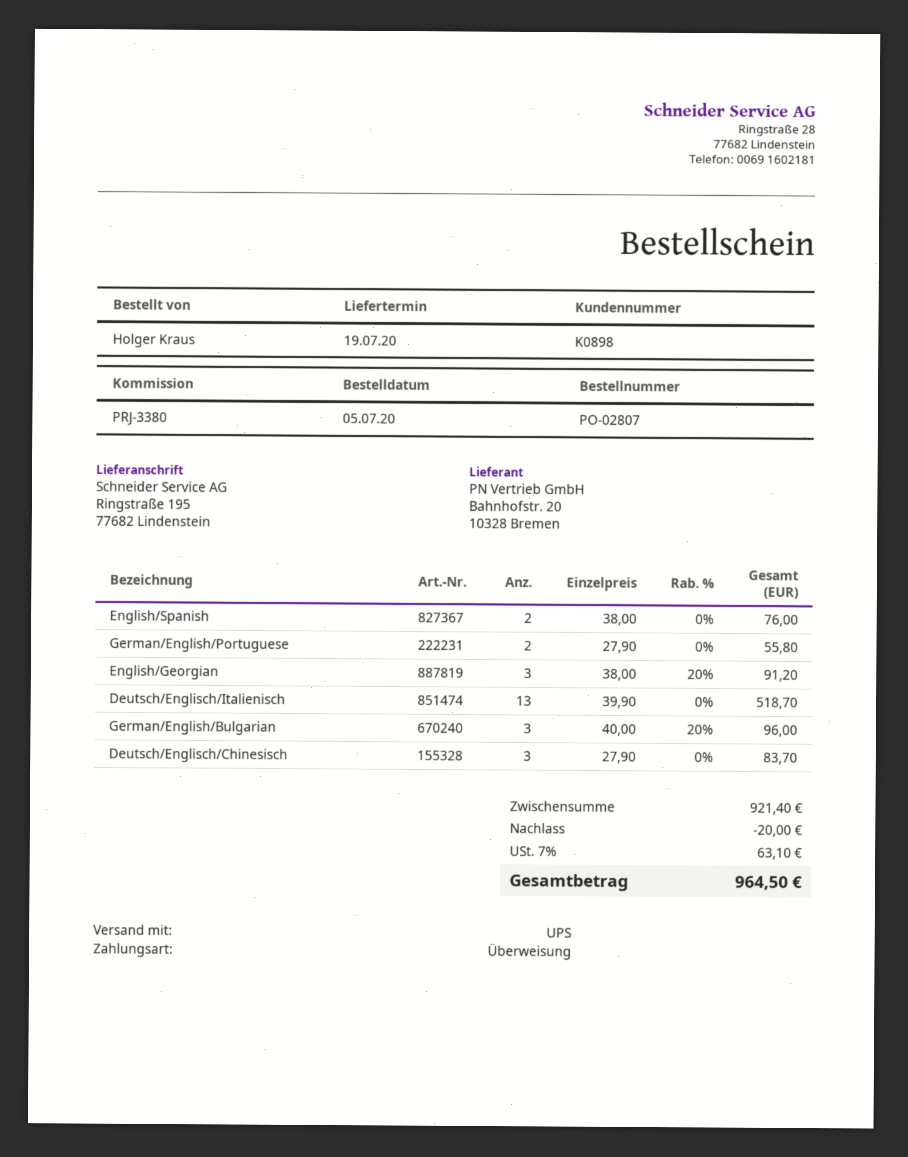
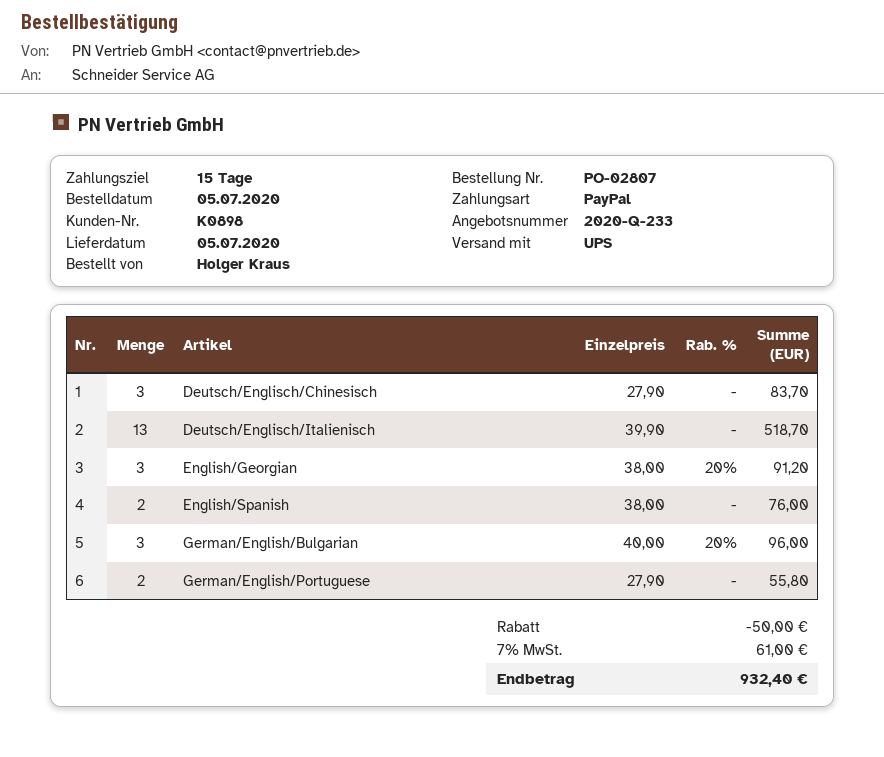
delivery date: 2020-07-19 -> 2020-07-05
payment method: bank transfer -> PayPal
discount: 20.00 -> 50.00
tax: 7% = 63.10 -> 7% = 61.00
total: 964.50 -> 932.40

